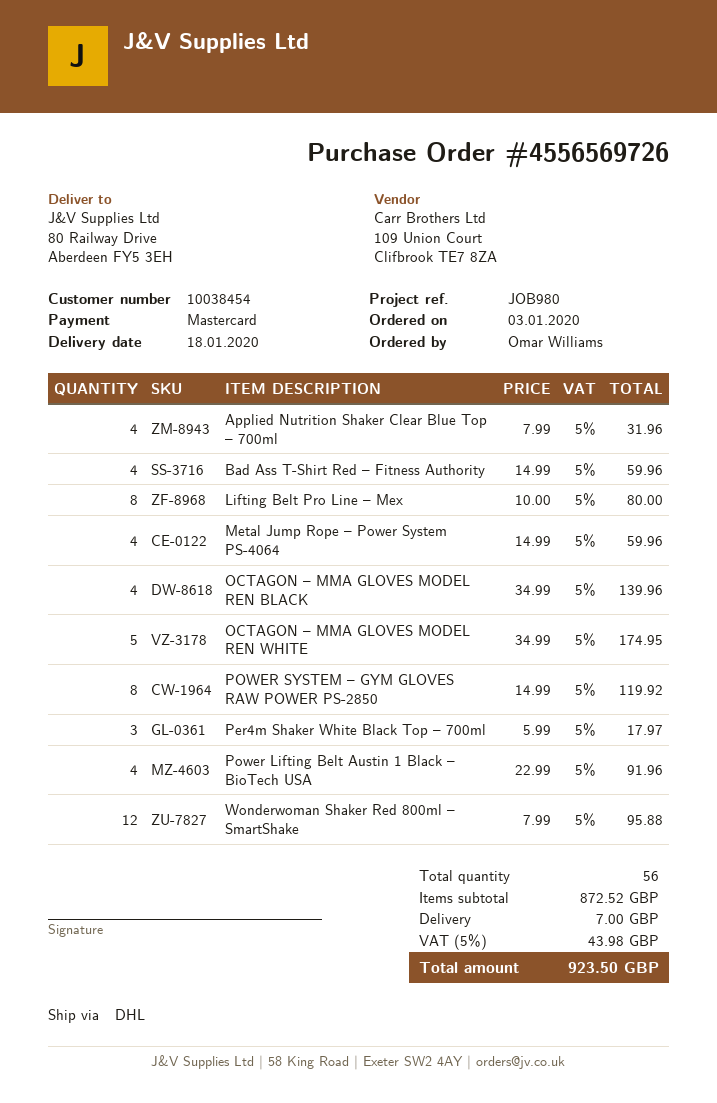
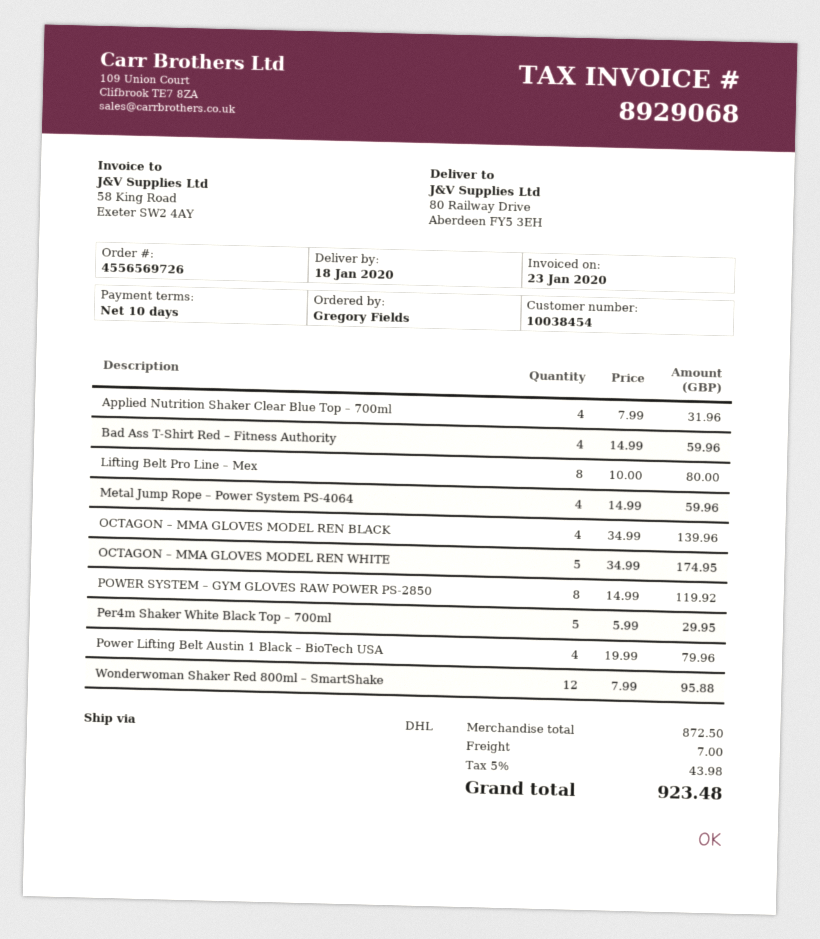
ordered by: Omar Williams -> Gregory Fields
Per4m Shaker White Black Top – 700ml: 3 x 5.99 = 17.97 -> 5 x 5.99 = 29.95
Power Lifting Belt Austin 1 Black – BioTech USA: 4 x 22.99 = 91.96 -> 4 x 19.99 = 79.96
subtotal: 872.52 -> 872.50
total: 923.50 -> 923.48

